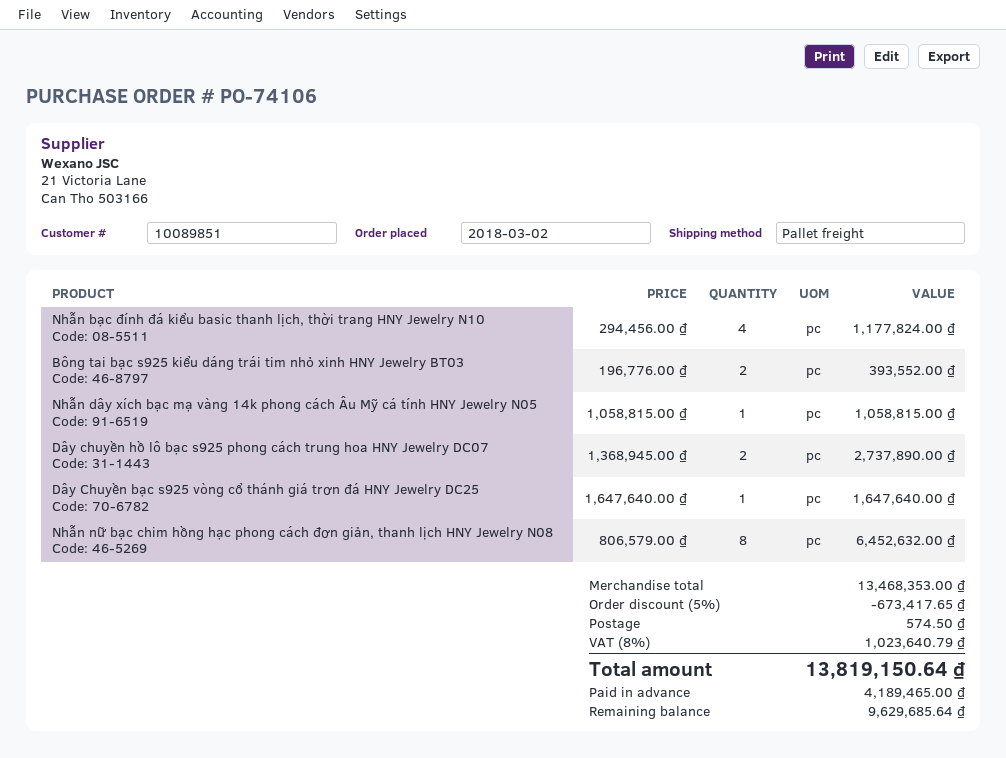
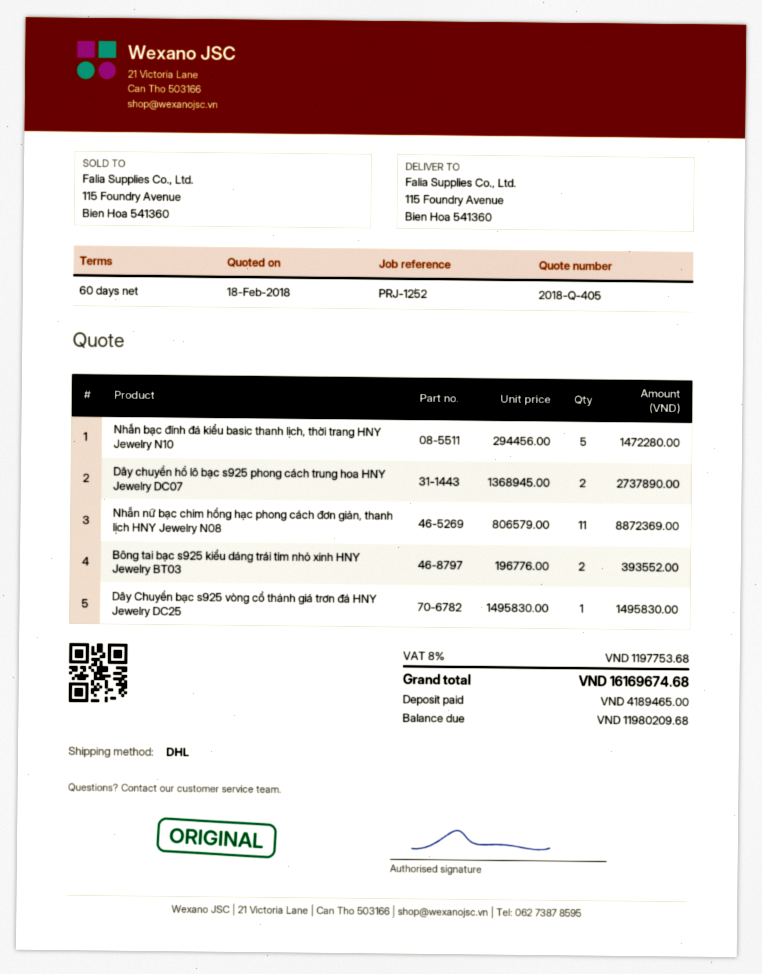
shipping method: pallet freight -> DHL
Nhẫn bạc đính đá kiểu basic thanh lịch, thời trang HNY Jewelry N10: 4 x 294456.00 = 1177824.00 -> 5 x 294456.00 = 1472280.00
Nhẫn dây xích bạc mạ vàng 14k phong cách Âu Mỹ cá tính HNY Jewelry N05: 1 x 1058815.00 = 1058815.00 -> none
Dây Chuyền bạc s925 vòng cổ thánh giá trơn đá HNY Jewelry DC25: 1 x 1647640.00 = 1647640.00 -> 1 x 1495830.00 = 1495830.00
Nhẫn nữ bạc chim hồng hạc phong cách đơn giản, thanh lịch HNY Jewelry N08: 8 x 806579.00 = 6452632.00 -> 11 x 806579.00 = 8872369.00
discount: 5% = 673417.65 -> none
shipping: 574.50 -> none
tax: 8% = 1023640.79 -> 8% = 1197753.68
total: 13819150.64 -> 16169674.68
balance: 9629685.64 -> 11980209.68

